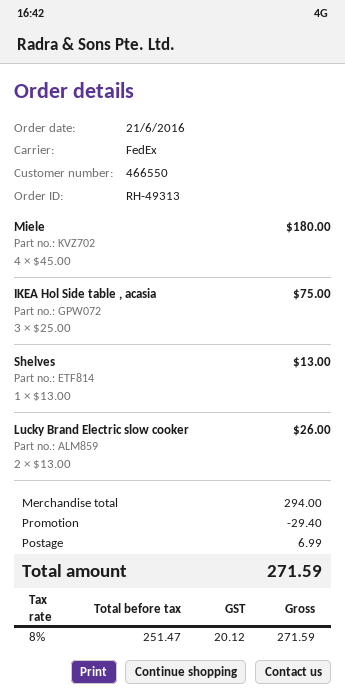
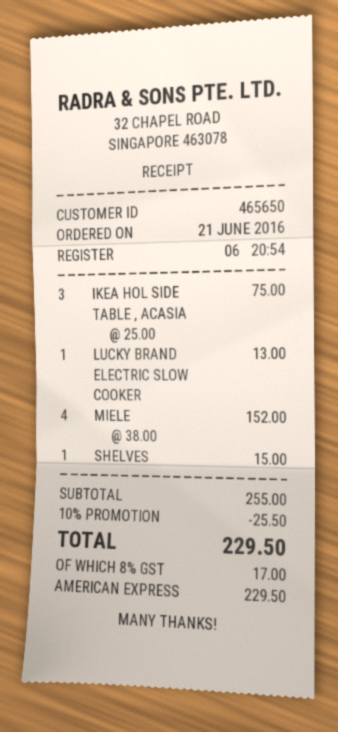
customer number: 466550 -> 465650
Miele: 4 x 45.00 = 180.00 -> 4 x 38.00 = 152.00
Shelves: 1 x 13.00 = 13.00 -> 1 x 15.00 = 15.00
Lucky Brand Electric slow cooker: 2 x 13.00 = 26.00 -> 1 x 13.00 = 13.00
subtotal: 294.00 -> 255.00
discount: 29.40 -> 25.50
shipping: 6.99 -> none
tax: 8% = 20.12 -> 8% = 17.00
total: 271.59 -> 229.50

